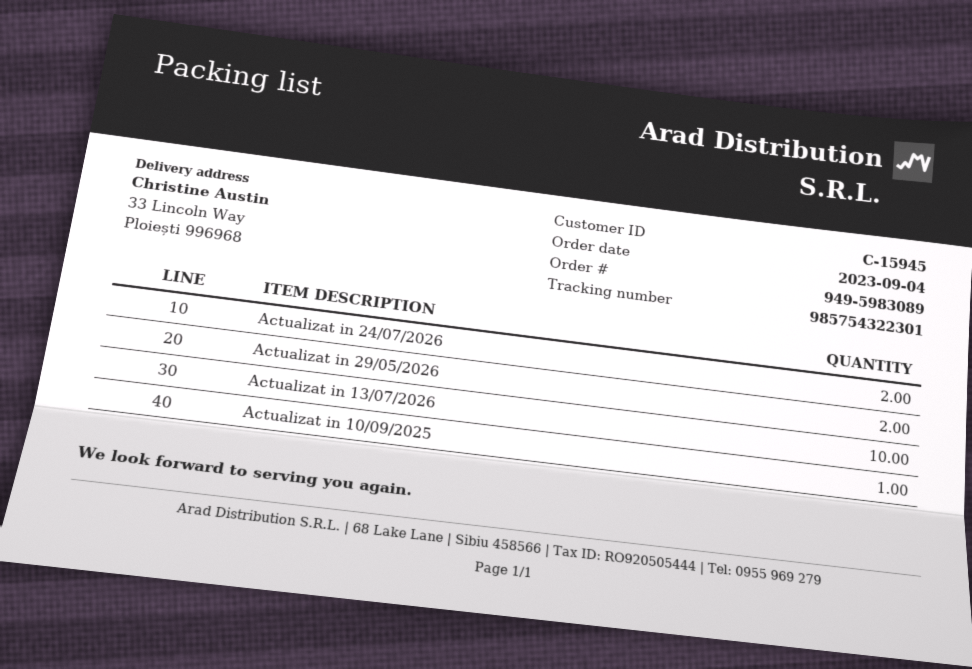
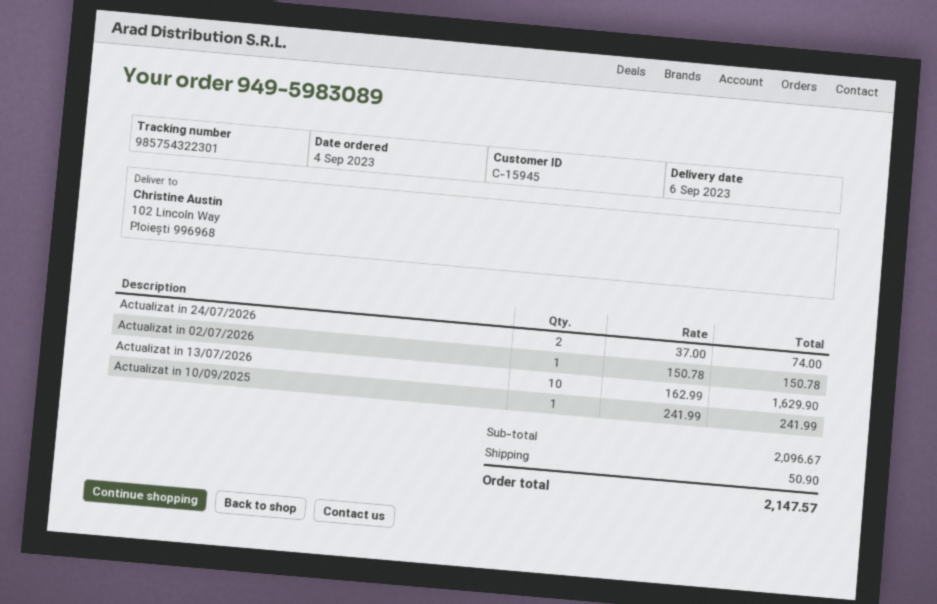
ship to: 33 Lincoln Way, Ploiești 996968 -> 102 Lincoln Way, Ploiești 996968
Actualizat in 29/05/2026: 2 -> none
Actualizat in 02/07/2026: none -> 1

